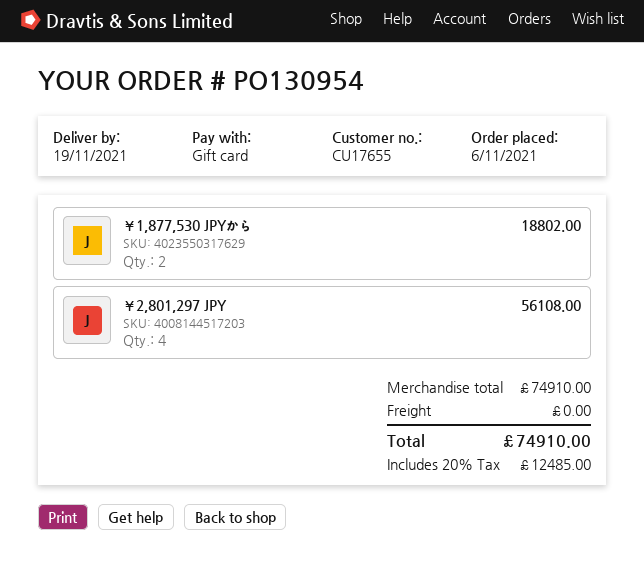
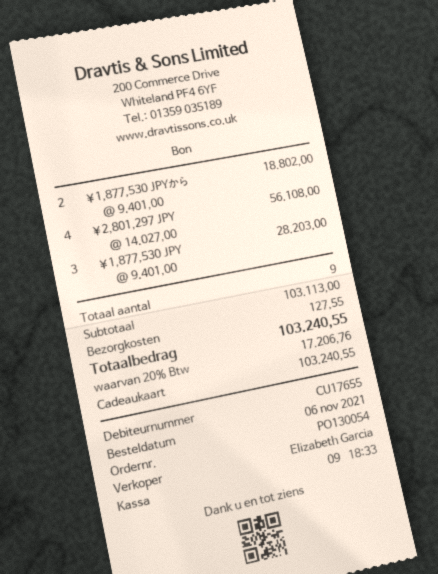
order number: PO130954 -> PO130054
¥1,877,530 JPY: none -> 3 for 28203.00
subtotal: 74910.00 -> 103113.00
shipping: 0.00 -> 127.55
tax: 20% = 12485.00 -> 20% = 17206.76
total: 74910.00 -> 103240.55

